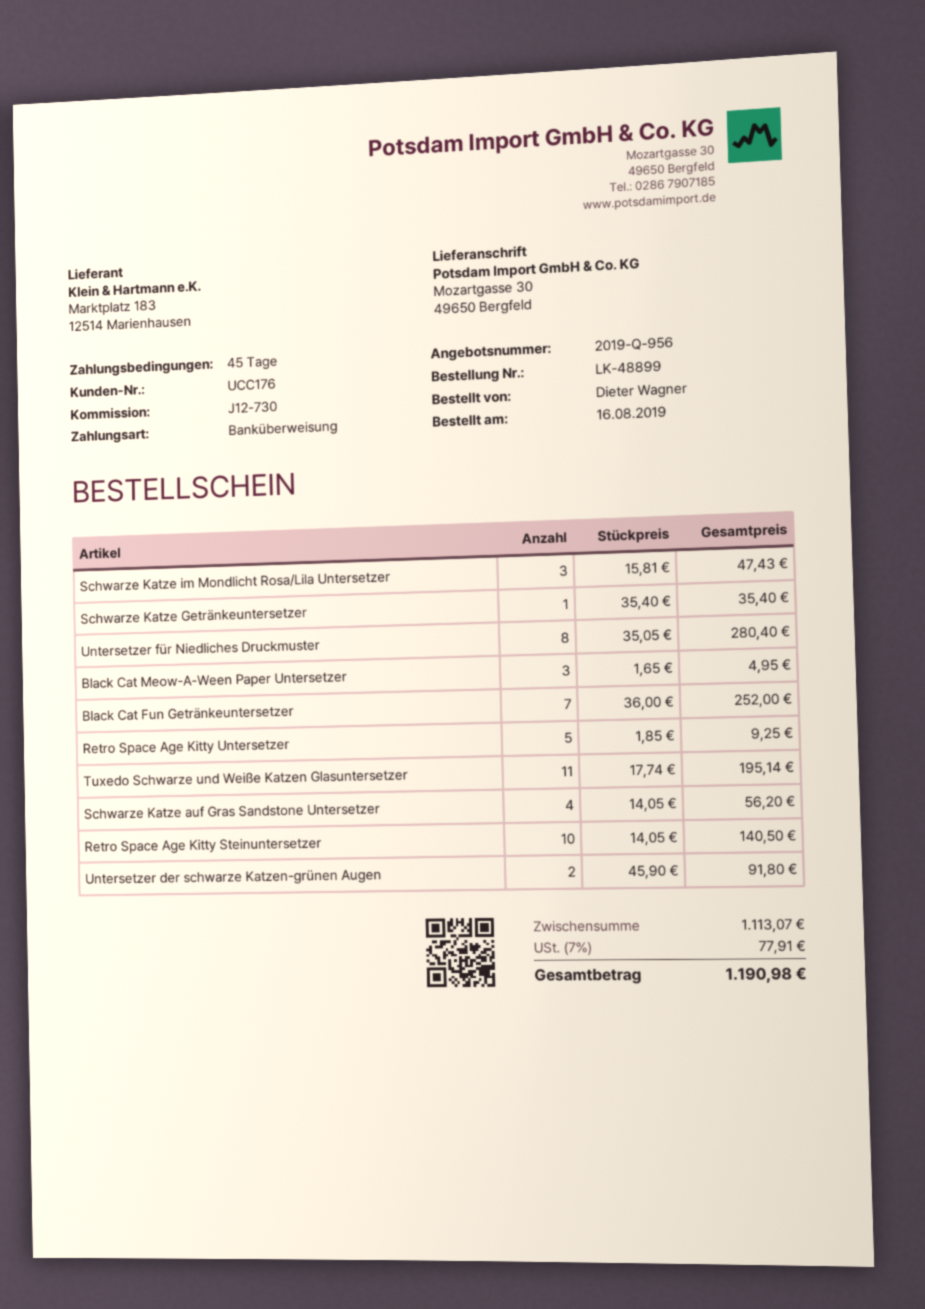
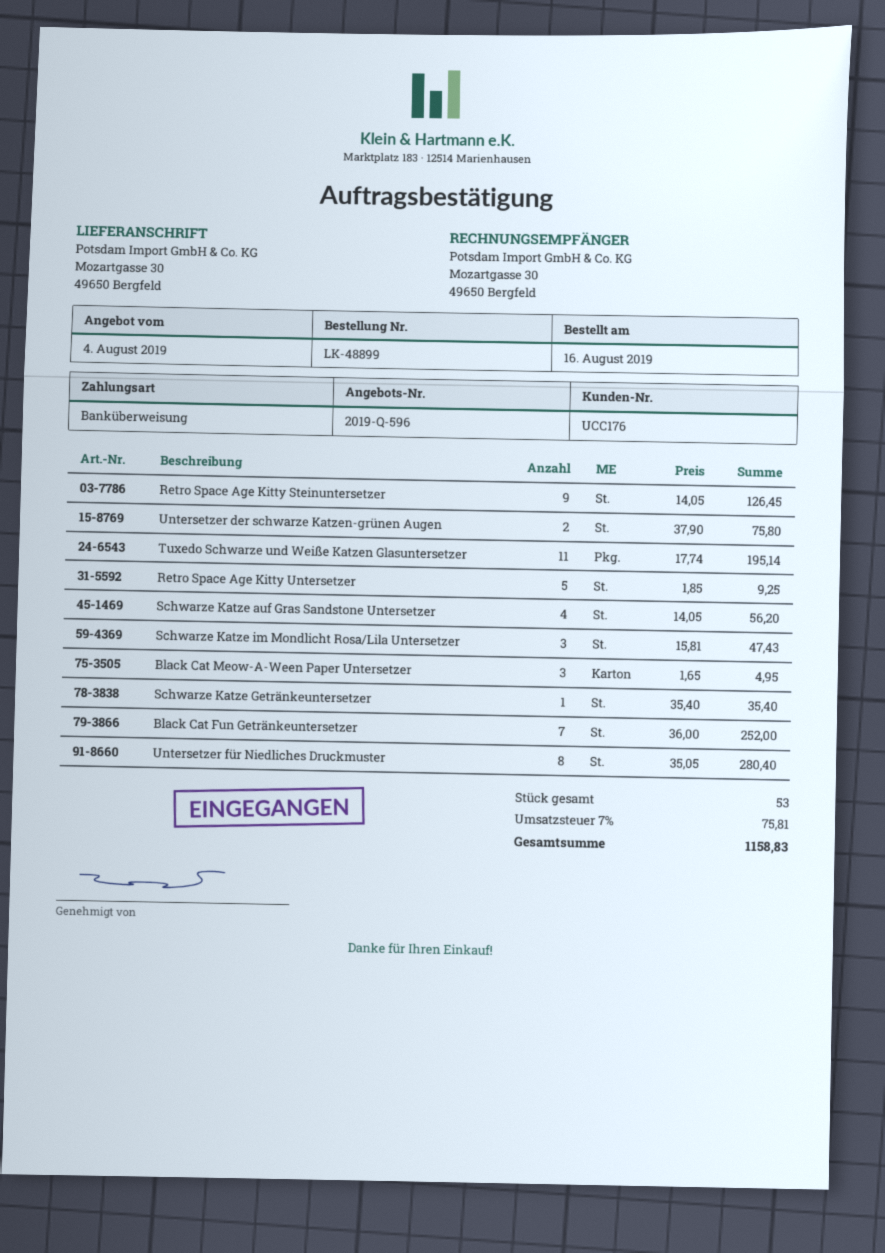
quote number: 2019-Q-956 -> 2019-Q-596
Retro Space Age Kitty Steinuntersetzer: 10 x 14.05 = 140.50 -> 9 x 14.05 = 126.45
Untersetzer der schwarze Katzen-grünen Augen: 2 x 45.90 = 91.80 -> 2 x 37.90 = 75.80
tax: 7% = 77.91 -> 7% = 75.81
total: 1190.98 -> 1158.83

